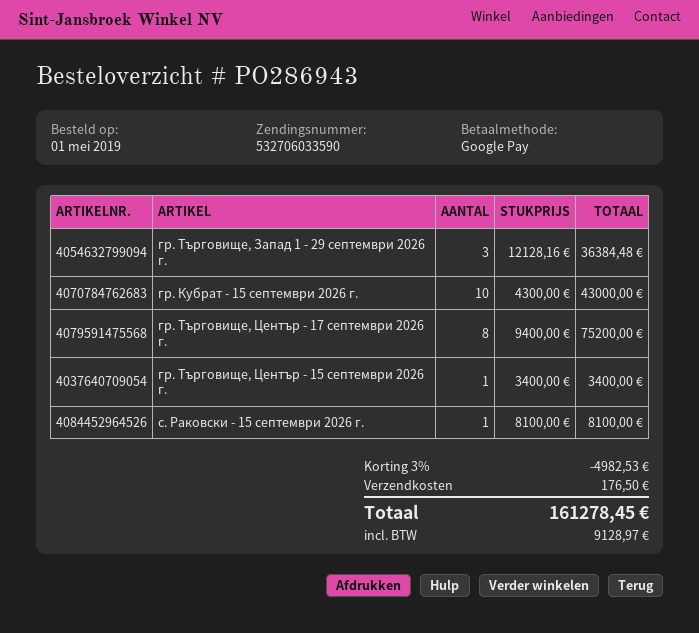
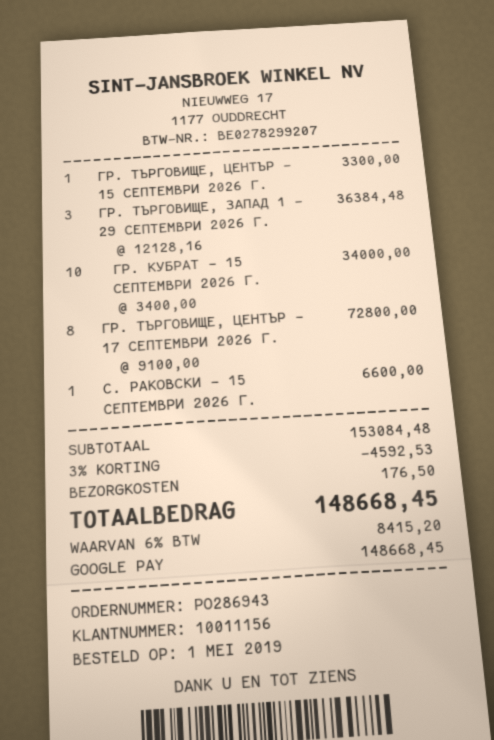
гр. Кубрат - 15 септември 2026 г.: 10 x 4300.00 = 43000.00 -> 10 x 3400.00 = 34000.00
гр. Търговище, Център - 17 септември 2026 г.: 8 x 9400.00 = 75200.00 -> 8 x 9100.00 = 72800.00
гр. Търговище, Център - 15 септември 2026 г.: 1 x 3400.00 = 3400.00 -> 1 x 3300.00 = 3300.00
с. Раковски - 15 септември 2026 г.: 1 x 8100.00 = 8100.00 -> 1 x 6600.00 = 6600.00
discount: 3% = 4982.53 -> 3% = 4592.53
tax: 9128.97 -> 8415.20
total: 161278.45 -> 148668.45

